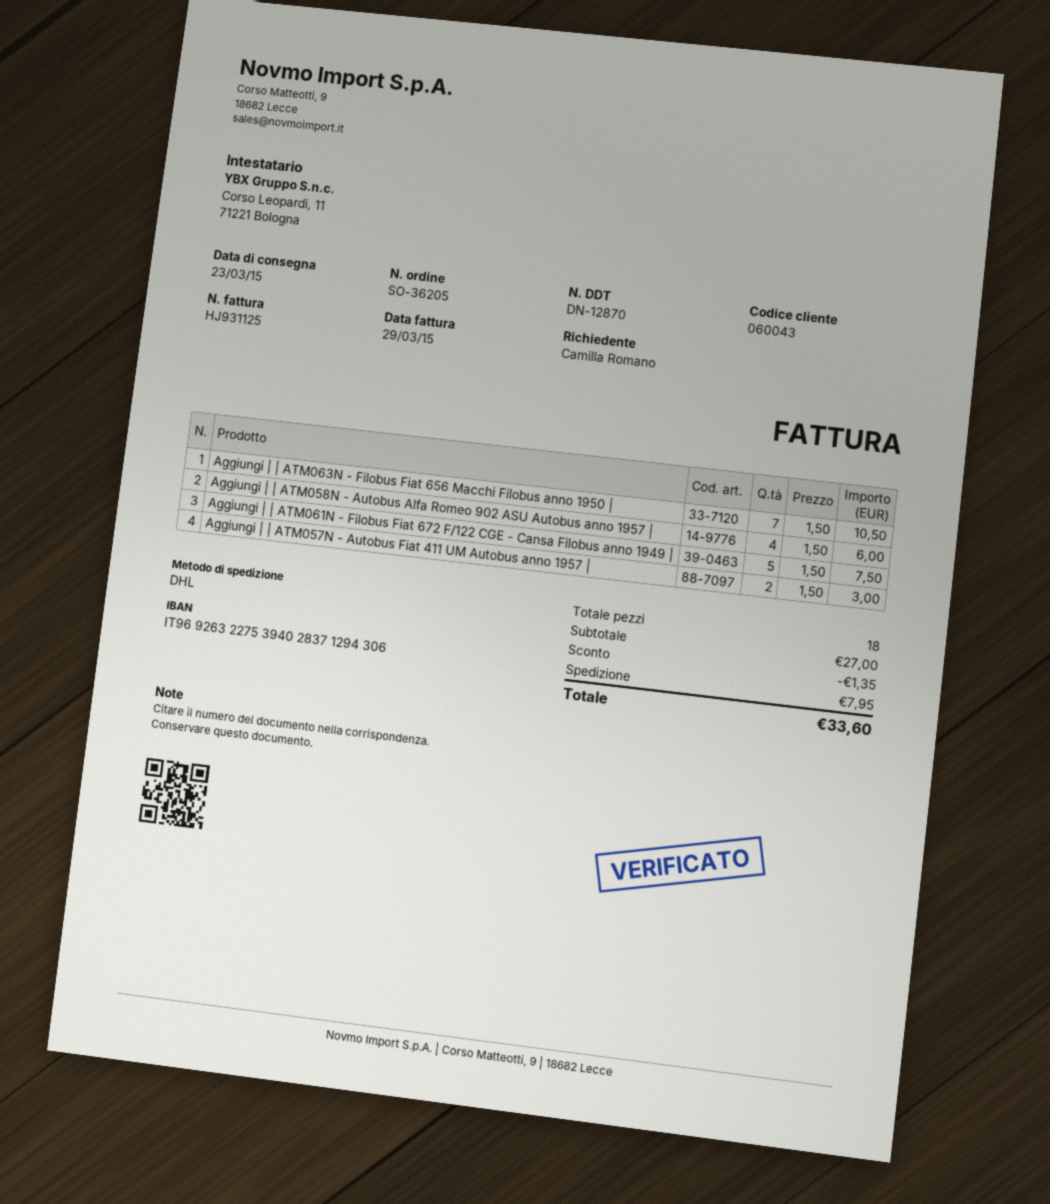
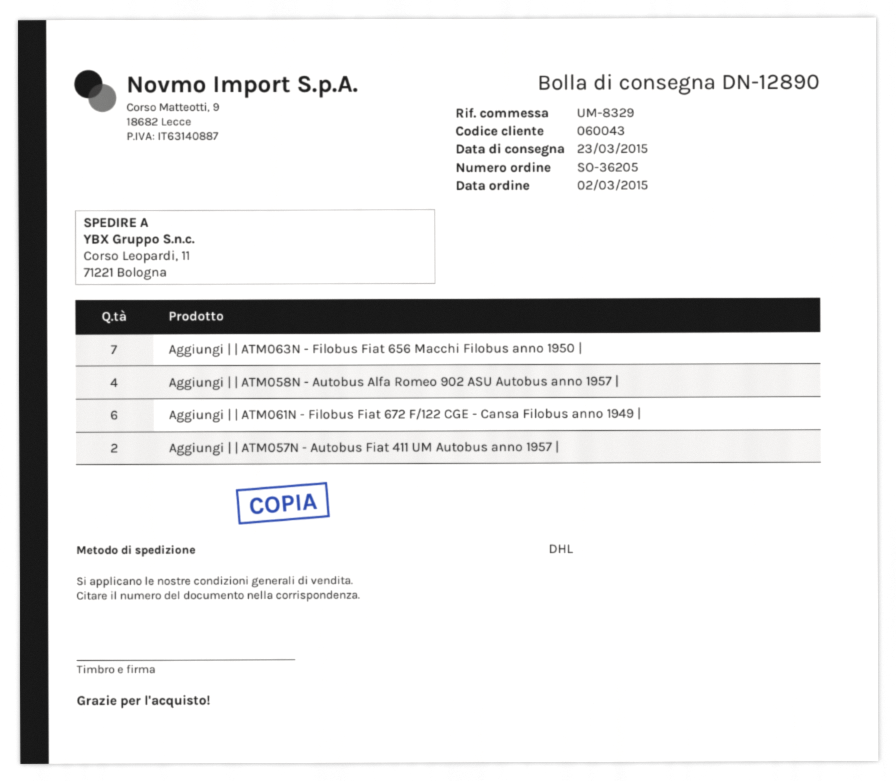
delivery note number: DN-12870 -> DN-12890
Aggiungi | | ATM061N - Filobus Fiat 672 F/122 CGE - Cansa Filobus anno 1949 |: 5 -> 6

